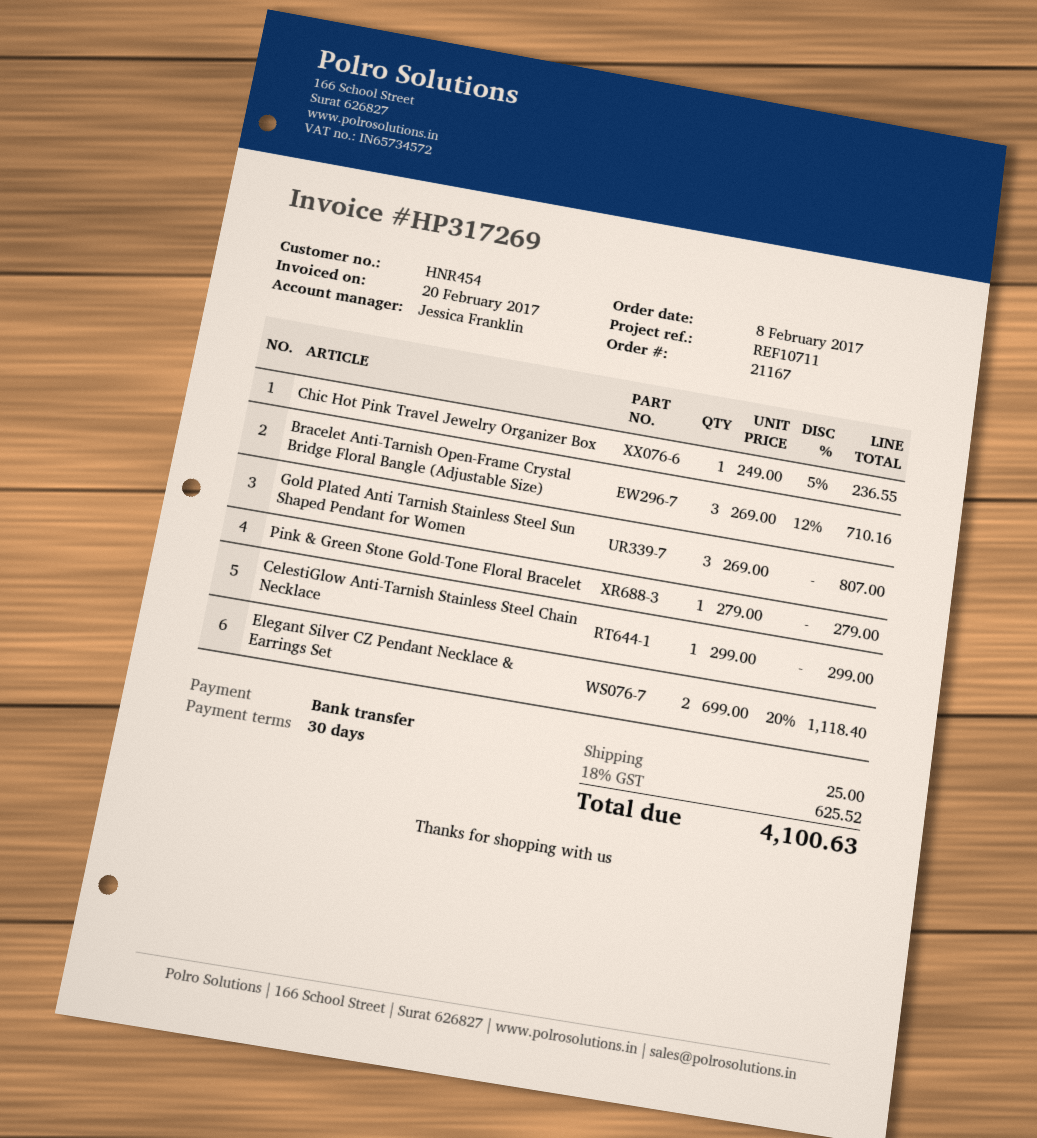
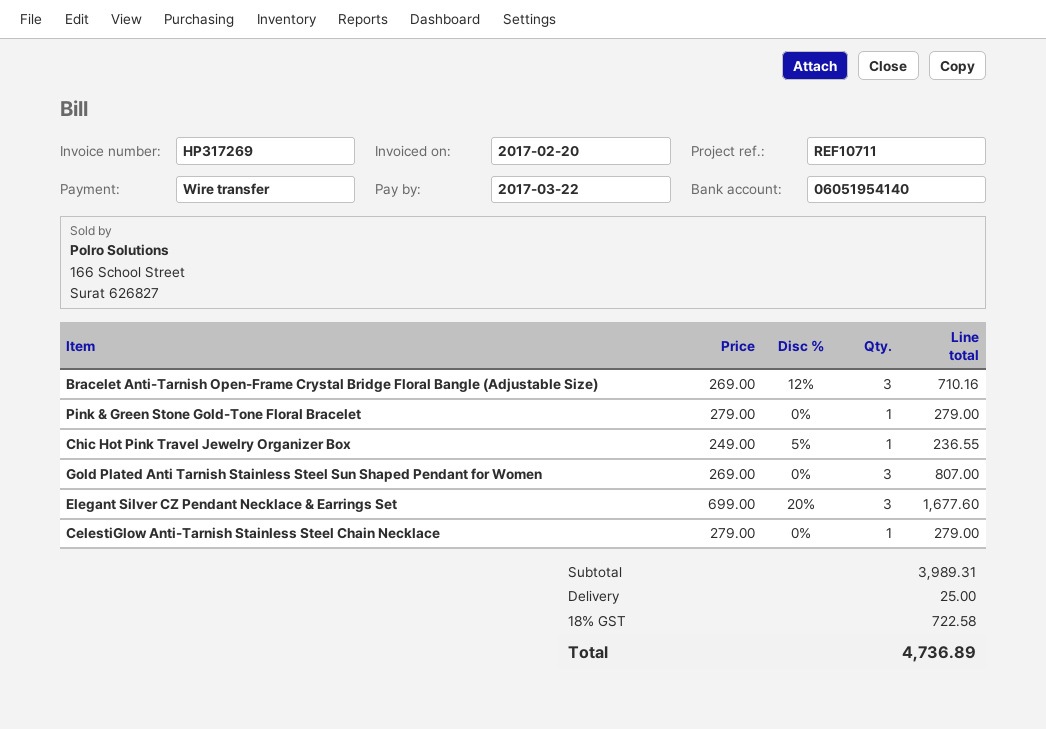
CelestiGlow Anti-Tarnish Stainless Steel Chain Necklace: 1 x 299.00 = 299.00 -> 1 x 279.00 = 279.00
Elegant Silver CZ Pendant Necklace & Earrings Set: 2 x 699.00 - 20% = 1118.40 -> 3 x 699.00 - 20% = 1677.60
tax: 18% = 625.52 -> 18% = 722.58
total: 4100.63 -> 4736.89

